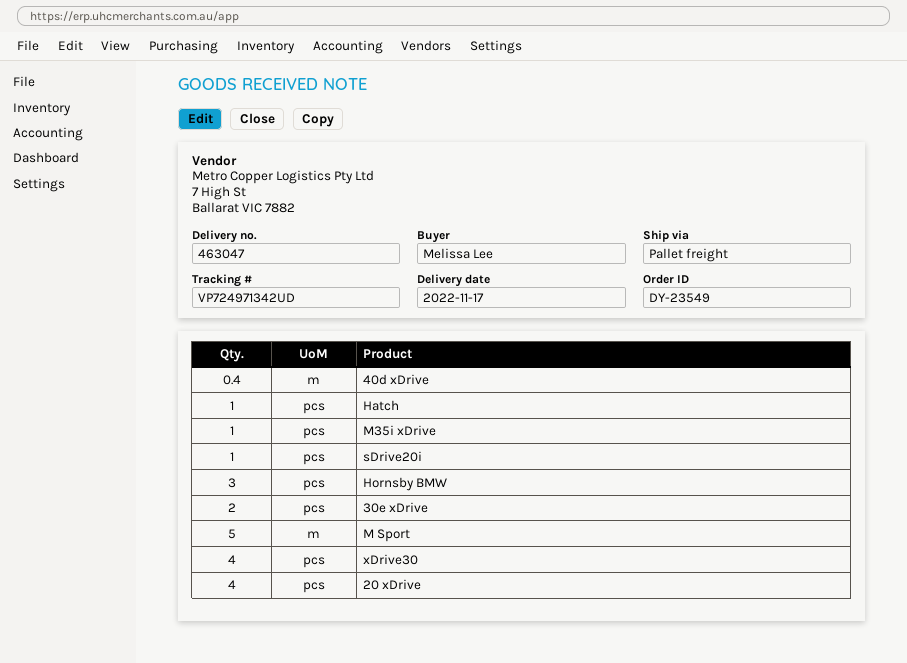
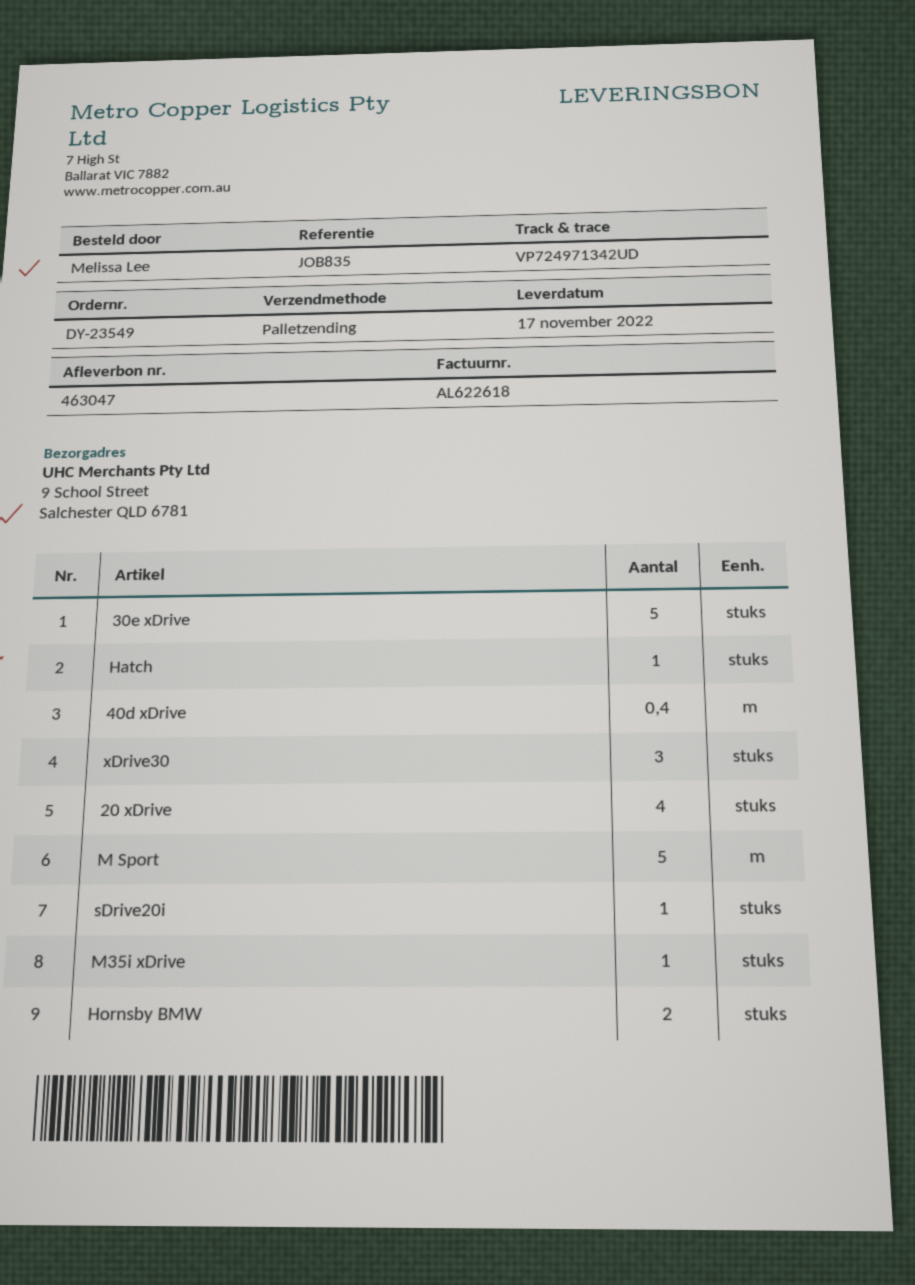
Hornsby BMW: 3 -> 2
30e xDrive: 2 -> 5
xDrive30: 4 -> 3

